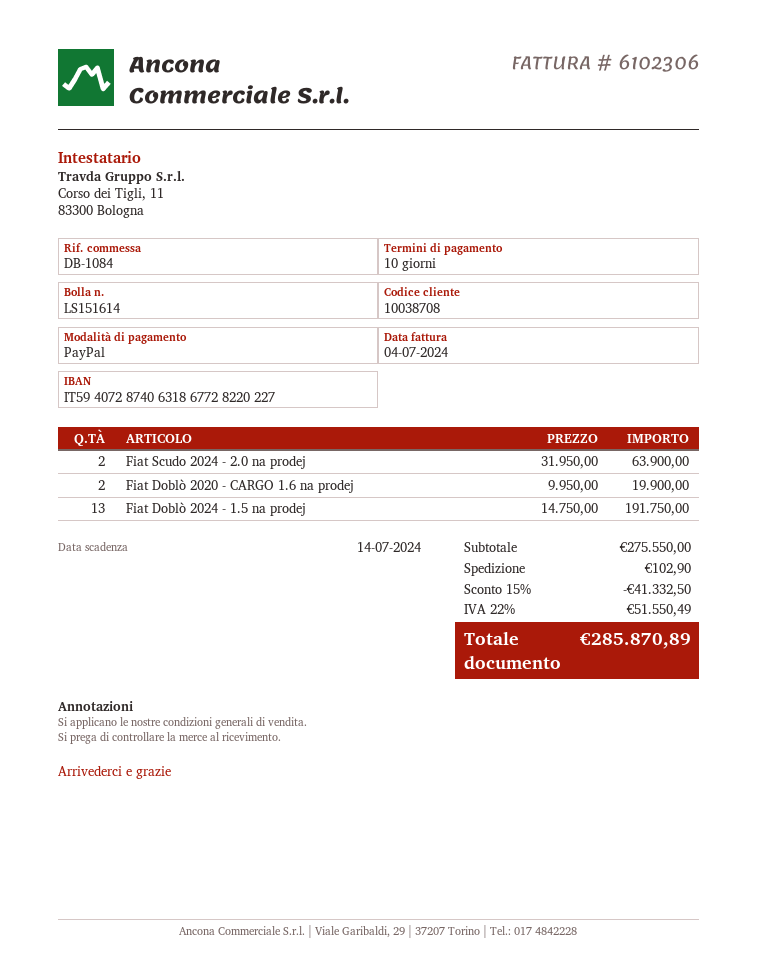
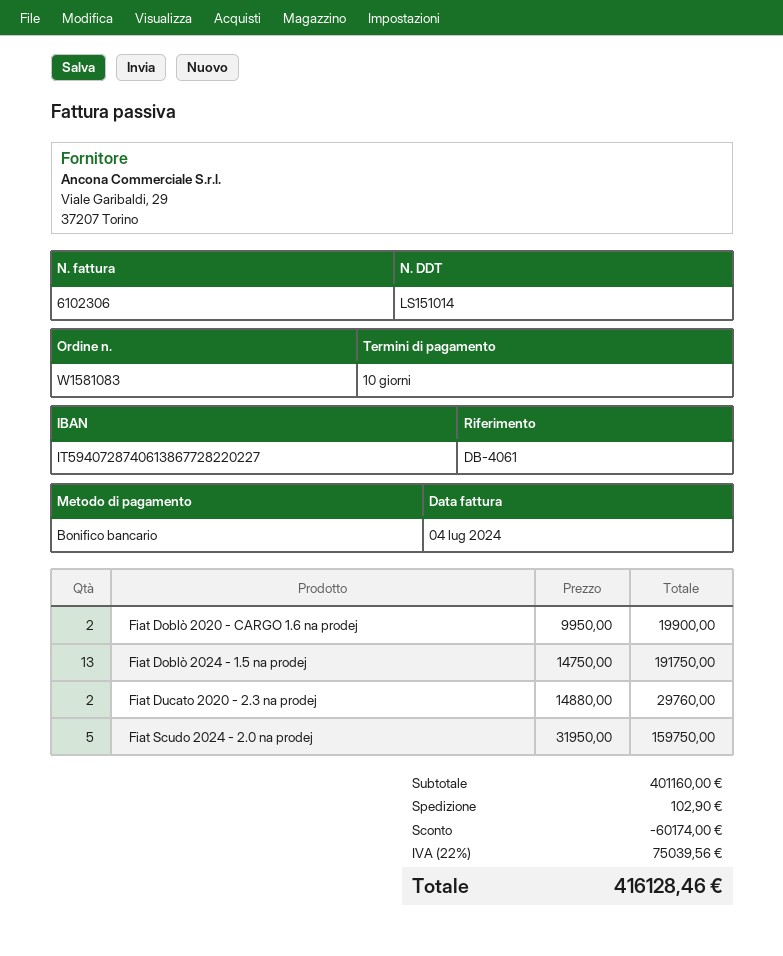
delivery note number: LS151614 -> LS151014
reference: DB-1084 -> DB-4061
payment method: PayPal -> bank transfer
bank account: IT5940728740631867728220227 -> IT5940728740613867728220227
Fiat Scudo 2024 - 2.0 na prodej: 2 x 31950.00 = 63900.00 -> 5 x 31950.00 = 159750.00
Fiat Ducato 2020 - 2.3 na prodej: none -> 2 x 14880.00 = 29760.00
subtotal: 275550.00 -> 401160.00
discount: 41332.50 -> 60174.00
tax: 22% = 51550.49 -> 22% = 75039.56
total: 285870.89 -> 416128.46

